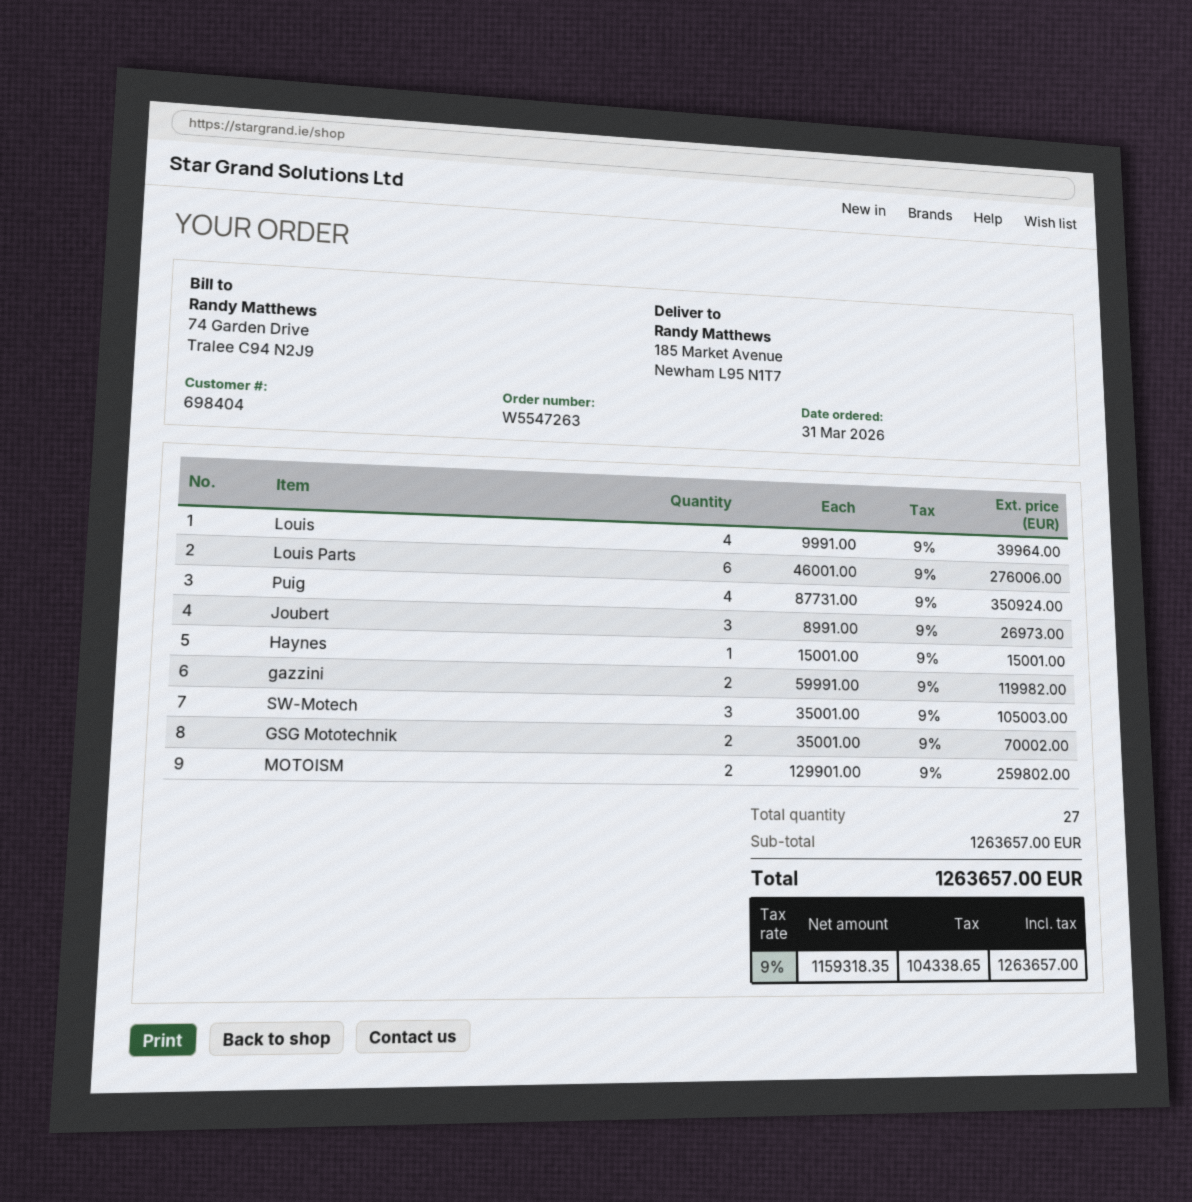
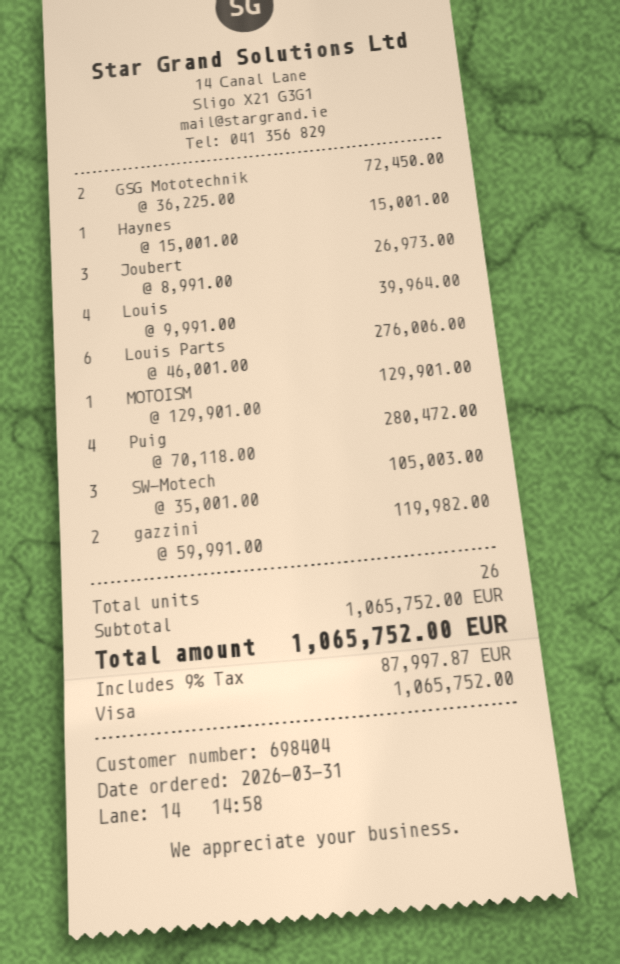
Puig: 4 x 87731.00 = 350924.00 -> 4 x 70118.00 = 280472.00
GSG Mototechnik: 2 x 35001.00 = 70002.00 -> 2 x 36225.00 = 72450.00
MOTOISM: 2 x 129901.00 = 259802.00 -> 1 x 129901.00 = 129901.00
total quantity: 27 -> 26
subtotal: 1263657.00 -> 1065752.00
tax: 9% = 104338.65 -> 9% = 87997.87
total: 1263657.00 -> 1065752.00

